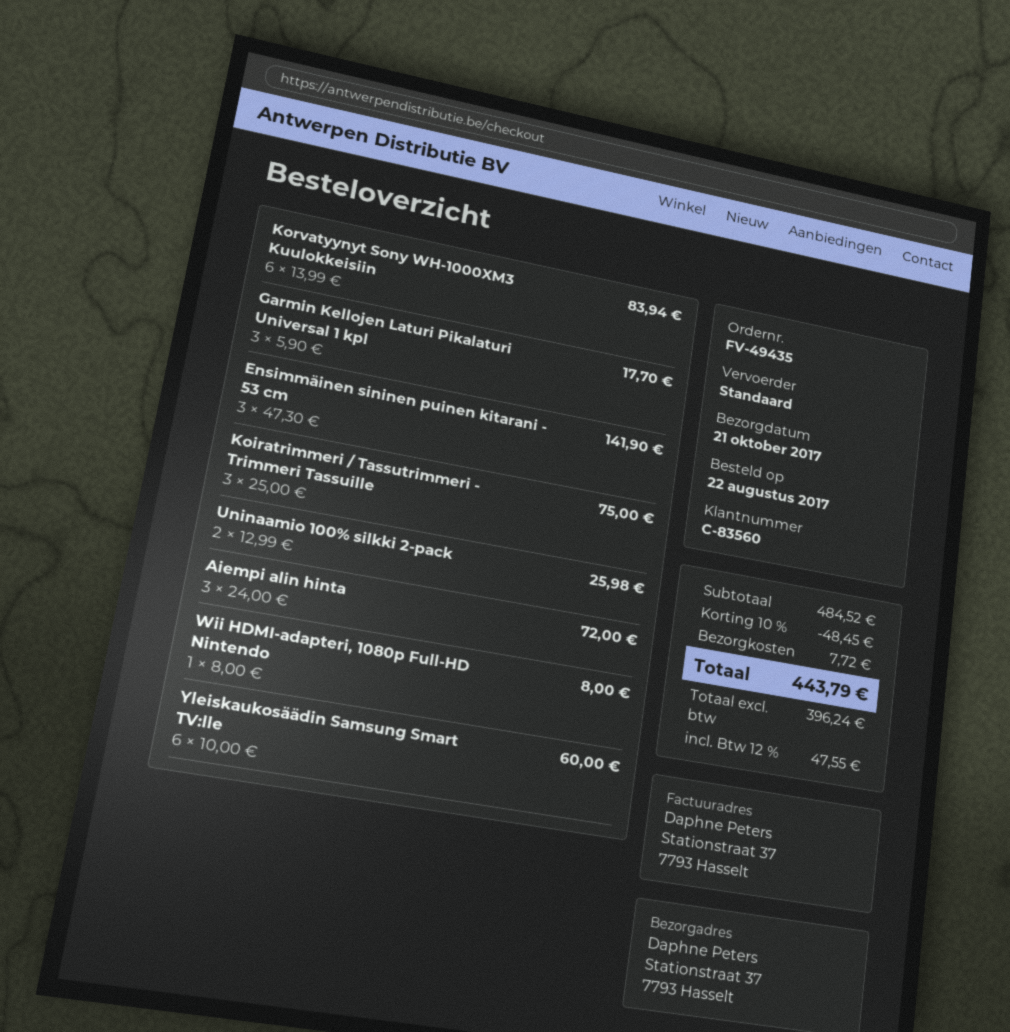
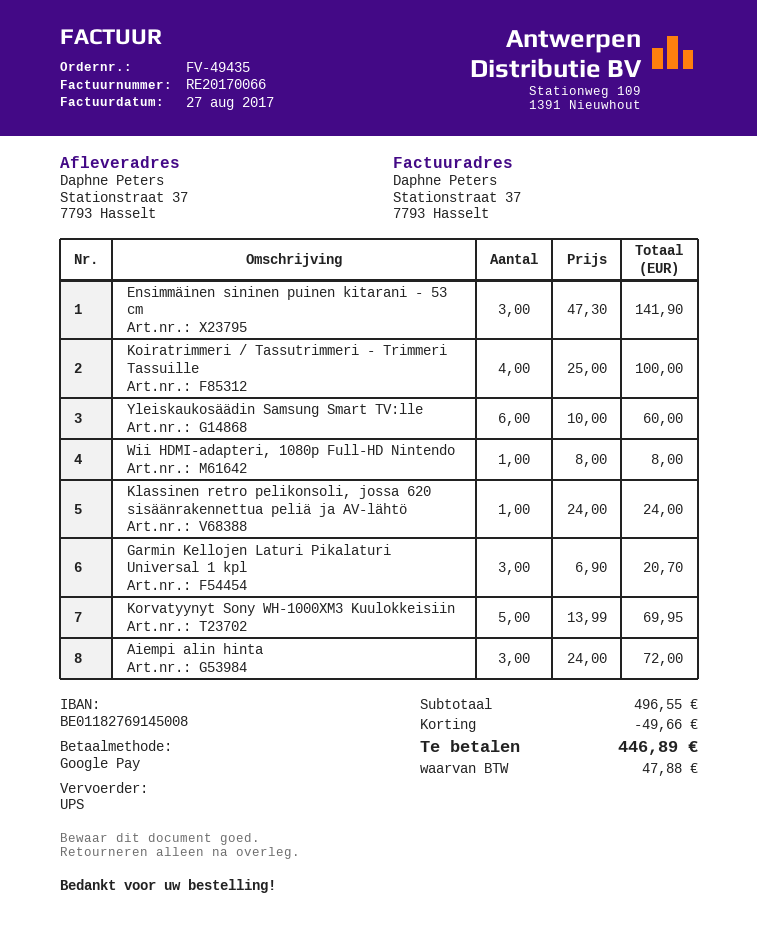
shipping method: standard -> UPS
Korvatyynyt Sony WH-1000XM3 Kuulokkeisiin: 6 x 13.99 = 83.94 -> 5 x 13.99 = 69.95
Garmin Kellojen Laturi Pikalaturi Universal 1 kpl: 3 x 5.90 = 17.70 -> 3 x 6.90 = 20.70
Koiratrimmeri / Tassutrimmeri - Trimmeri Tassuille: 3 x 25.00 = 75.00 -> 4 x 25.00 = 100.00
Uninaamio 100% silkki 2-pack: 2 x 12.99 = 25.98 -> none
Klassinen retro pelikonsoli, jossa 620 sisäänrakennettua peliä ja AV-lähtö: none -> 1 x 24.00 = 24.00
subtotal: 484.52 -> 496.55
discount: 48.45 -> 49.66
shipping: 7.72 -> none
tax: 47.55 -> 47.88
total: 443.79 -> 446.89

